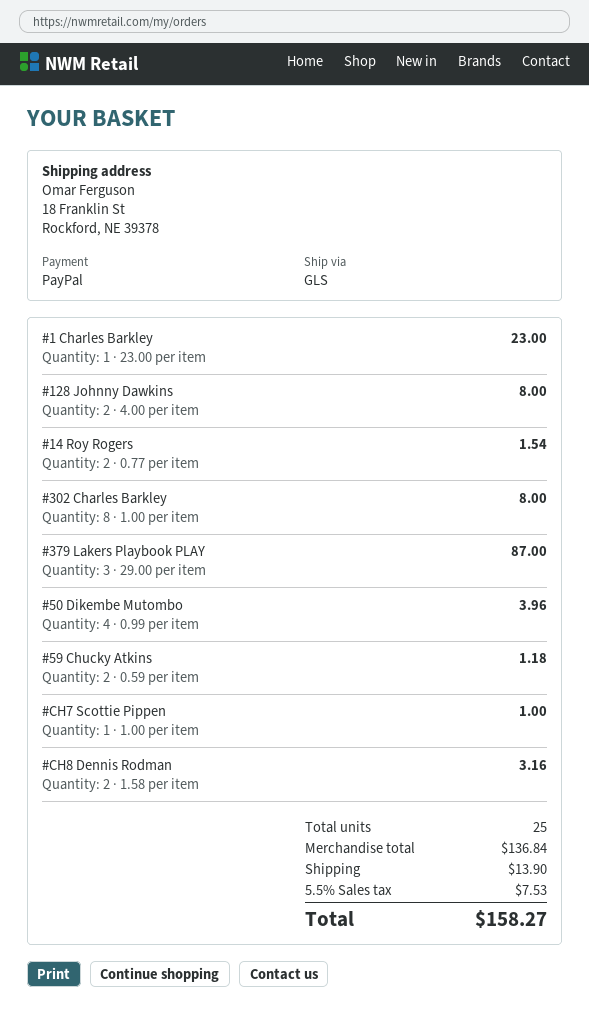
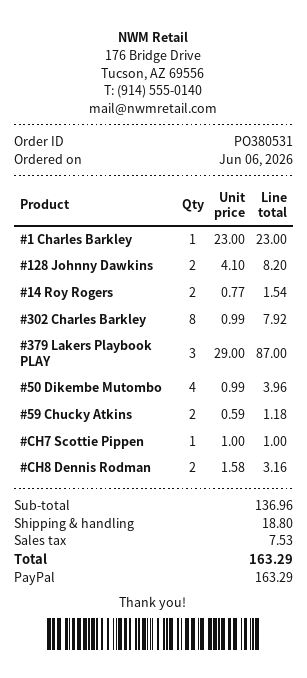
#128 Johnny Dawkins: 2 x 4.00 = 8.00 -> 2 x 4.10 = 8.20
#302 Charles Barkley: 8 x 1.00 = 8.00 -> 8 x 0.99 = 7.92
subtotal: 136.84 -> 136.96
shipping: 13.90 -> 18.80
total: 158.27 -> 163.29

